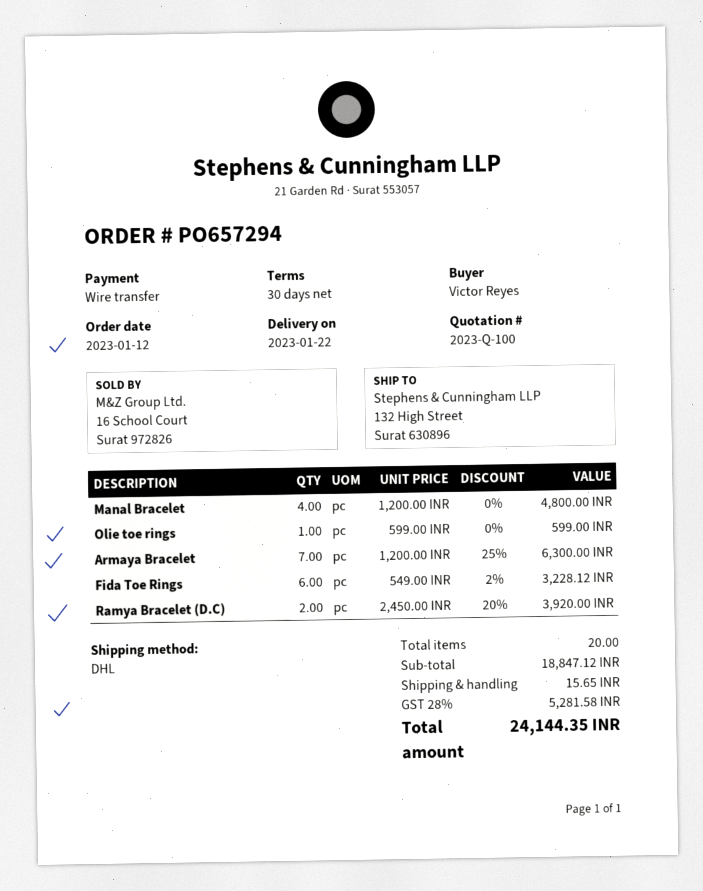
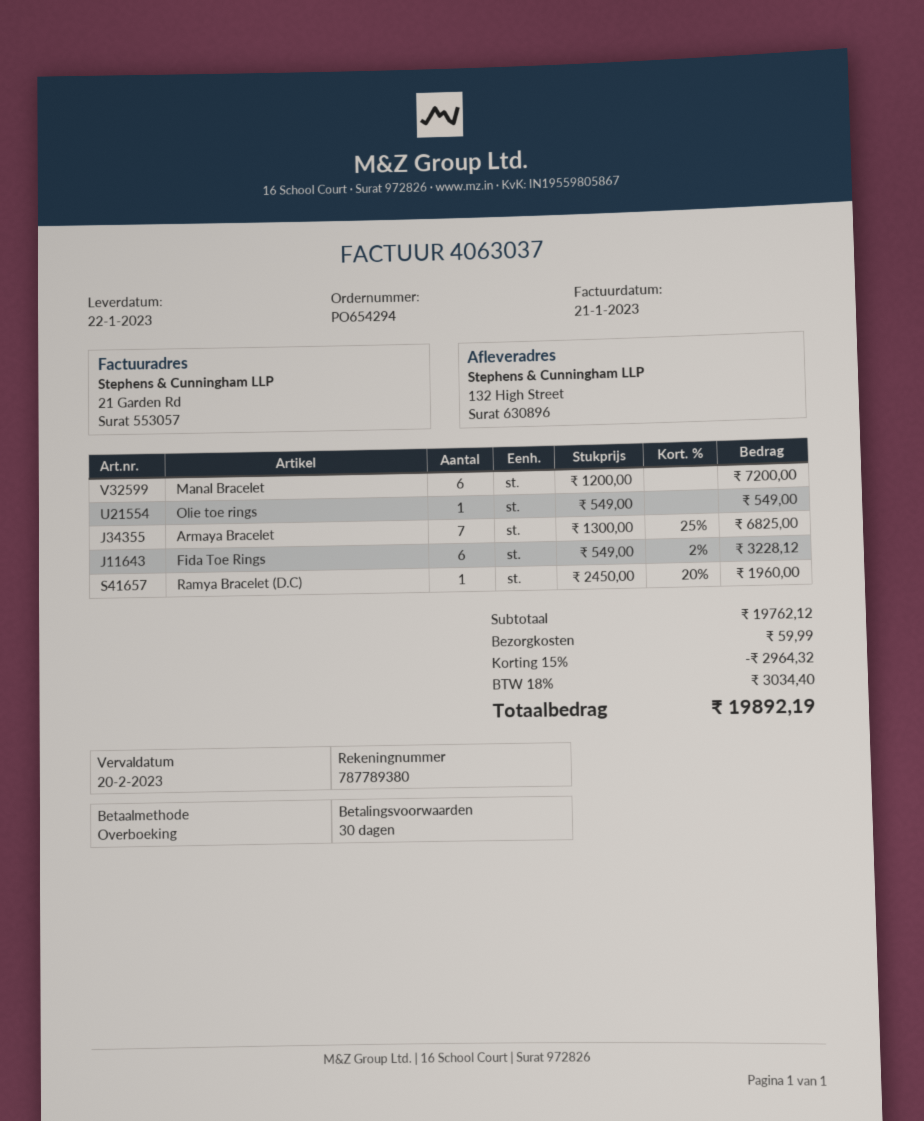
order number: PO657294 -> PO654294
Manal Bracelet: 4 x 1200.00 = 4800.00 -> 6 x 1200.00 = 7200.00
Olie toe rings: 1 x 599.00 = 599.00 -> 1 x 549.00 = 549.00
Armaya Bracelet: 7 x 1200.00 - 25% = 6300.00 -> 7 x 1300.00 - 25% = 6825.00
Ramya Bracelet (D.C): 2 x 2450.00 - 20% = 3920.00 -> 1 x 2450.00 - 20% = 1960.00
subtotal: 18847.12 -> 19762.12
discount: none -> 15% = 2964.32
shipping: 15.65 -> 59.99
tax: 28% = 5281.58 -> 18% = 3034.40
total: 24144.35 -> 19892.19

